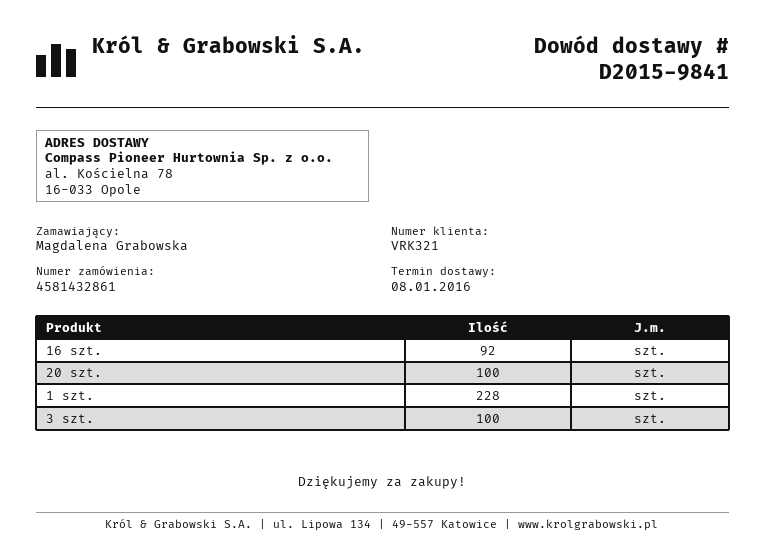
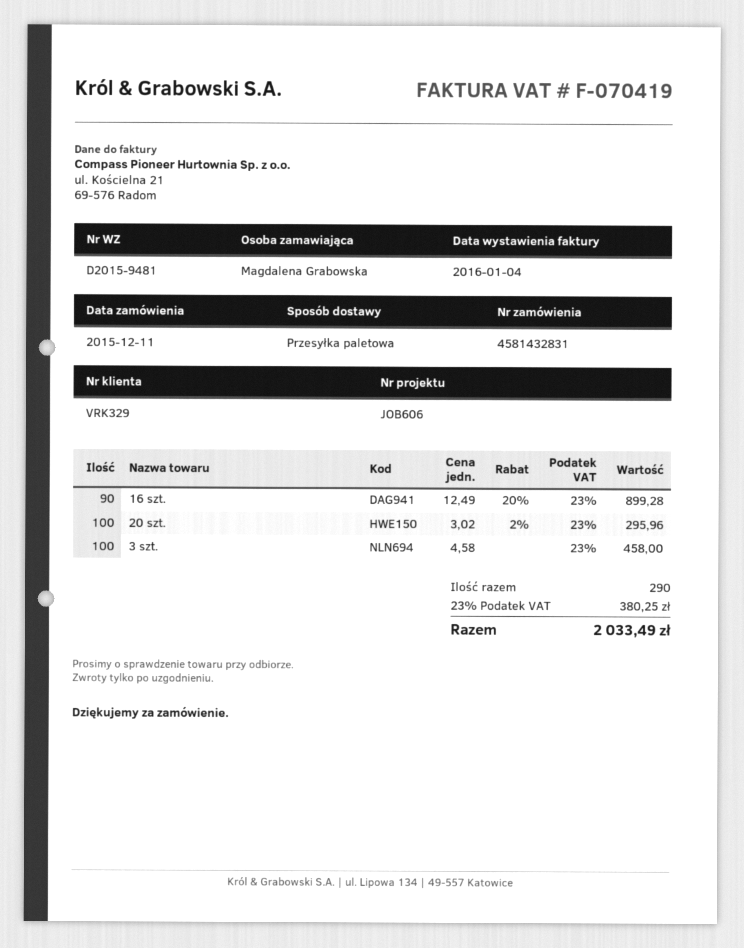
order number: 4581432861 -> 4581432831
delivery note number: D2015-9841 -> D2015-9481
customer number: VRK321 -> VRK329
16 szt.: 92 -> 90
1 szt.: 228 -> none

